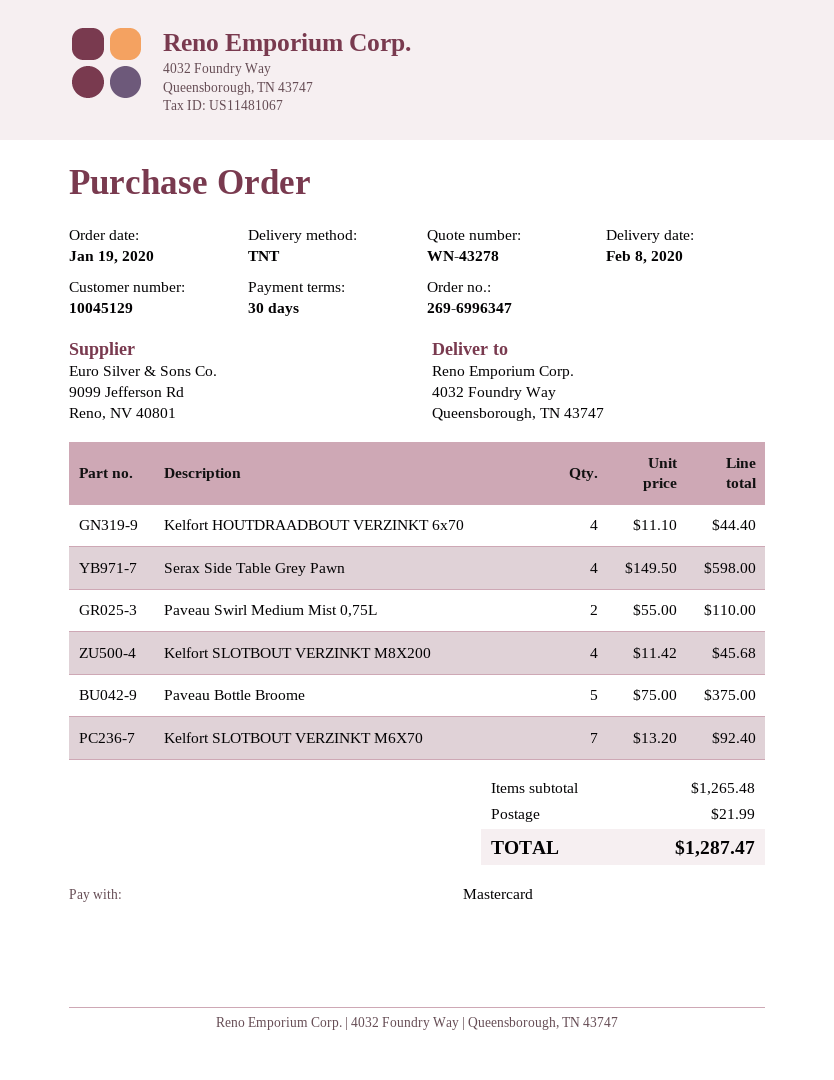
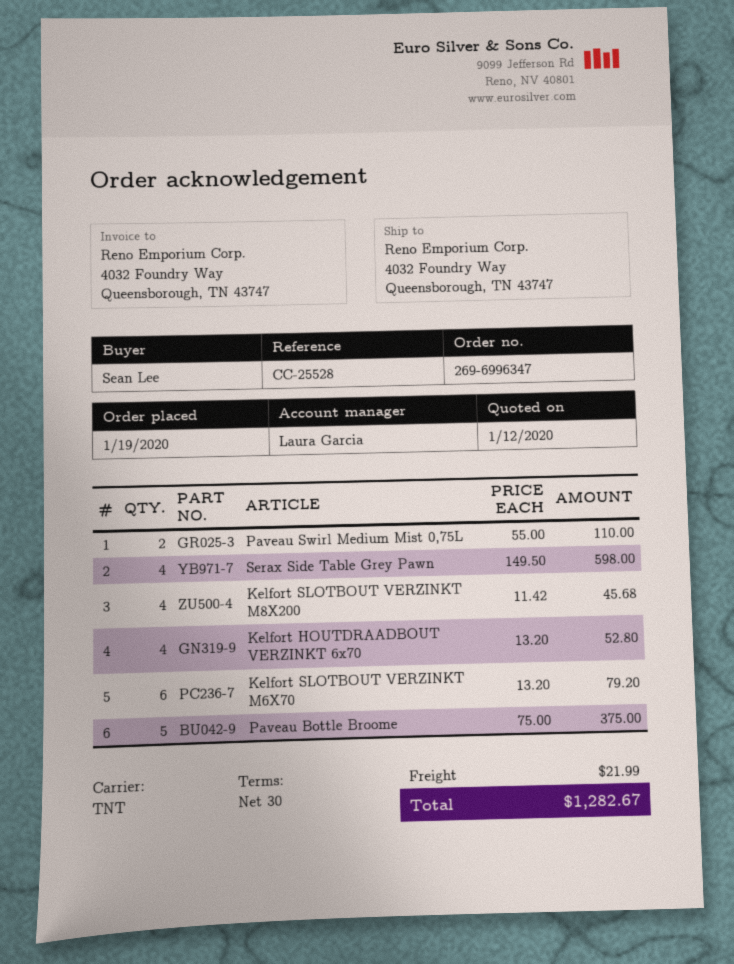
Kelfort HOUTDRAADBOUT VERZINKT 6x70: 4 x 11.10 = 44.40 -> 4 x 13.20 = 52.80
Kelfort SLOTBOUT VERZINKT M6X70: 7 x 13.20 = 92.40 -> 6 x 13.20 = 79.20
total: 1287.47 -> 1282.67

